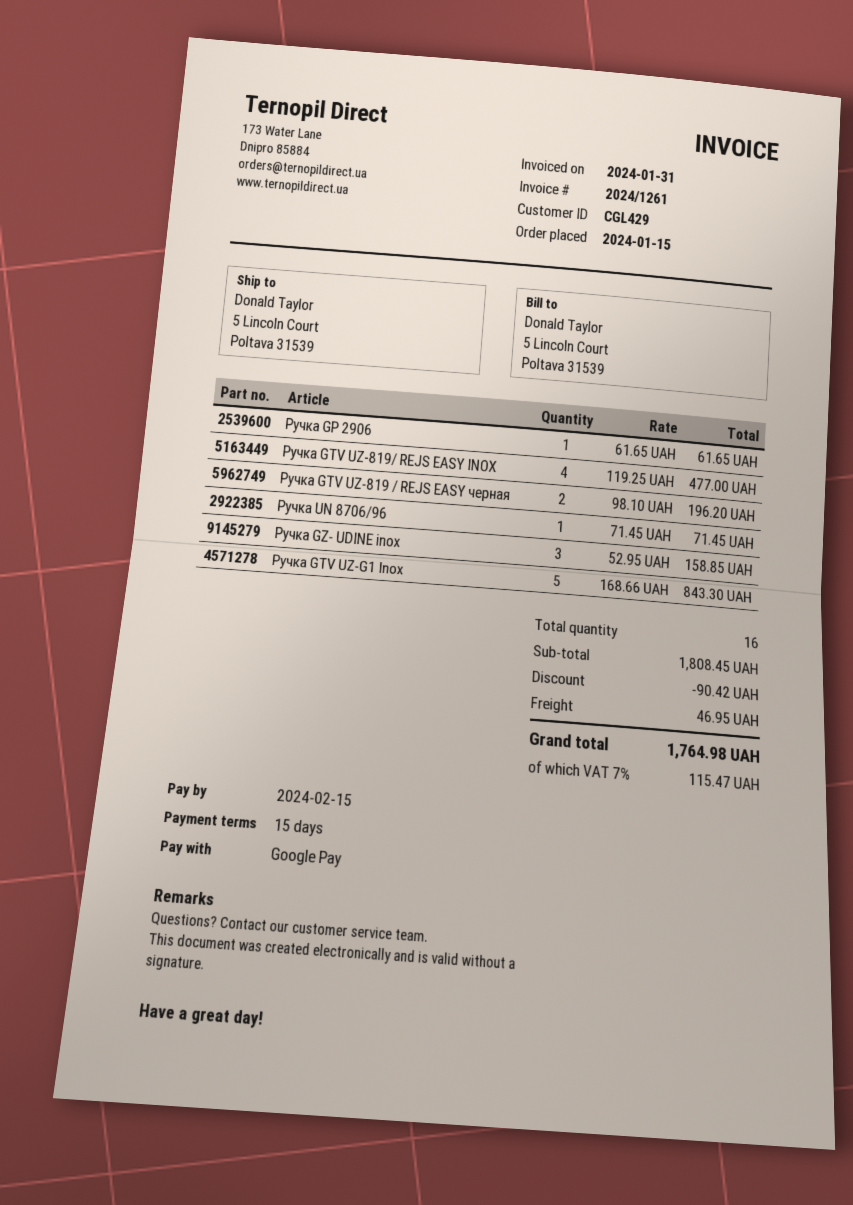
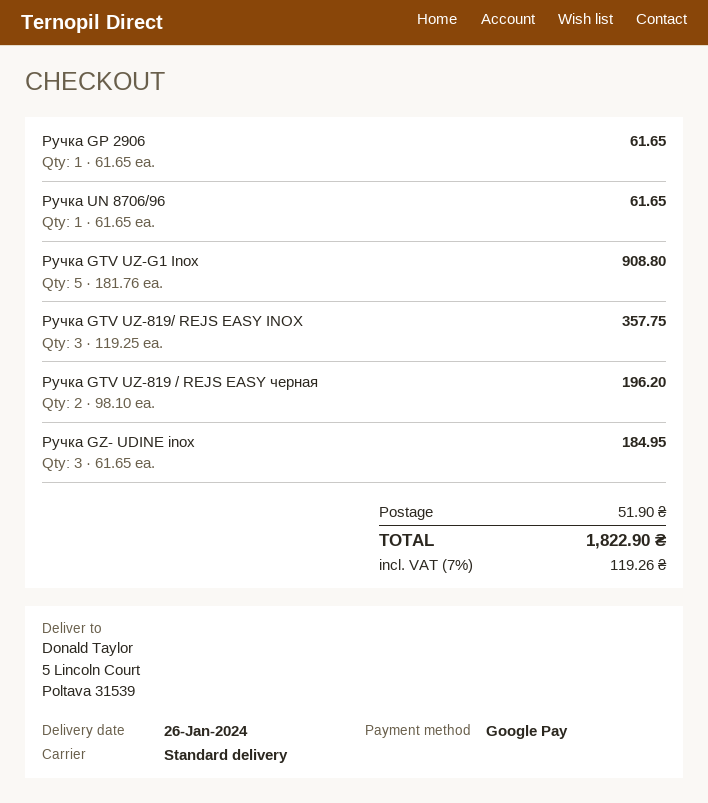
Ручка GTV UZ-819/ REJS EASY INOX: 4 x 119.25 = 477.00 -> 3 x 119.25 = 357.75
Ручка UN 8706/96: 1 x 71.45 = 71.45 -> 1 x 61.65 = 61.65
Ручка GZ- UDINE inox: 3 x 52.95 = 158.85 -> 3 x 61.65 = 184.95
Ручка GTV UZ-G1 Inox: 5 x 168.66 = 843.30 -> 5 x 181.76 = 908.80
discount: 90.42 -> none
shipping: 46.95 -> 51.90
tax: 7% = 115.47 -> 7% = 119.26
total: 1764.98 -> 1822.90

